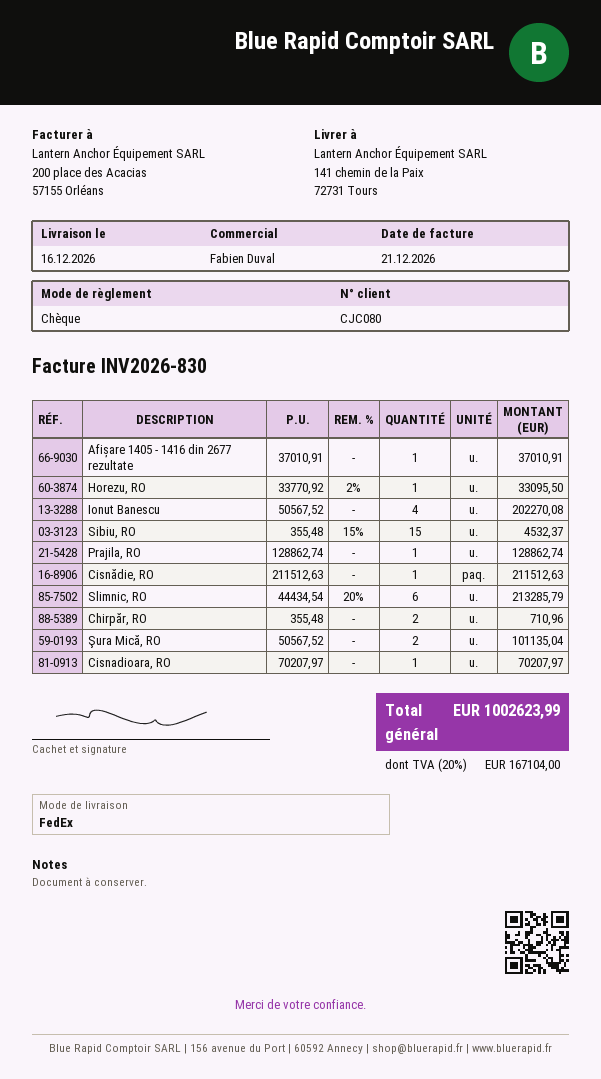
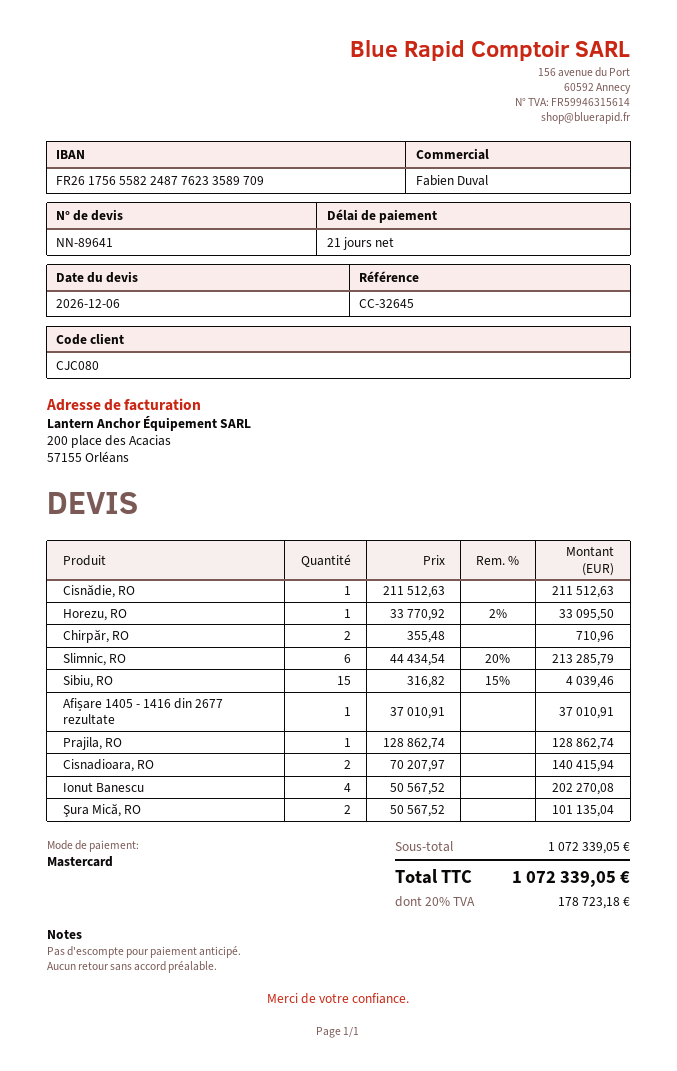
payment method: cheque -> Mastercard
Sibiu, RO: 15 x 355.48 - 15% = 4532.37 -> 15 x 316.82 - 15% = 4039.46
Cisnadioara, RO: 1 x 70207.97 = 70207.97 -> 2 x 70207.97 = 140415.94
tax: 20% = 167104.00 -> 20% = 178723.18
total: 1002623.99 -> 1072339.05

